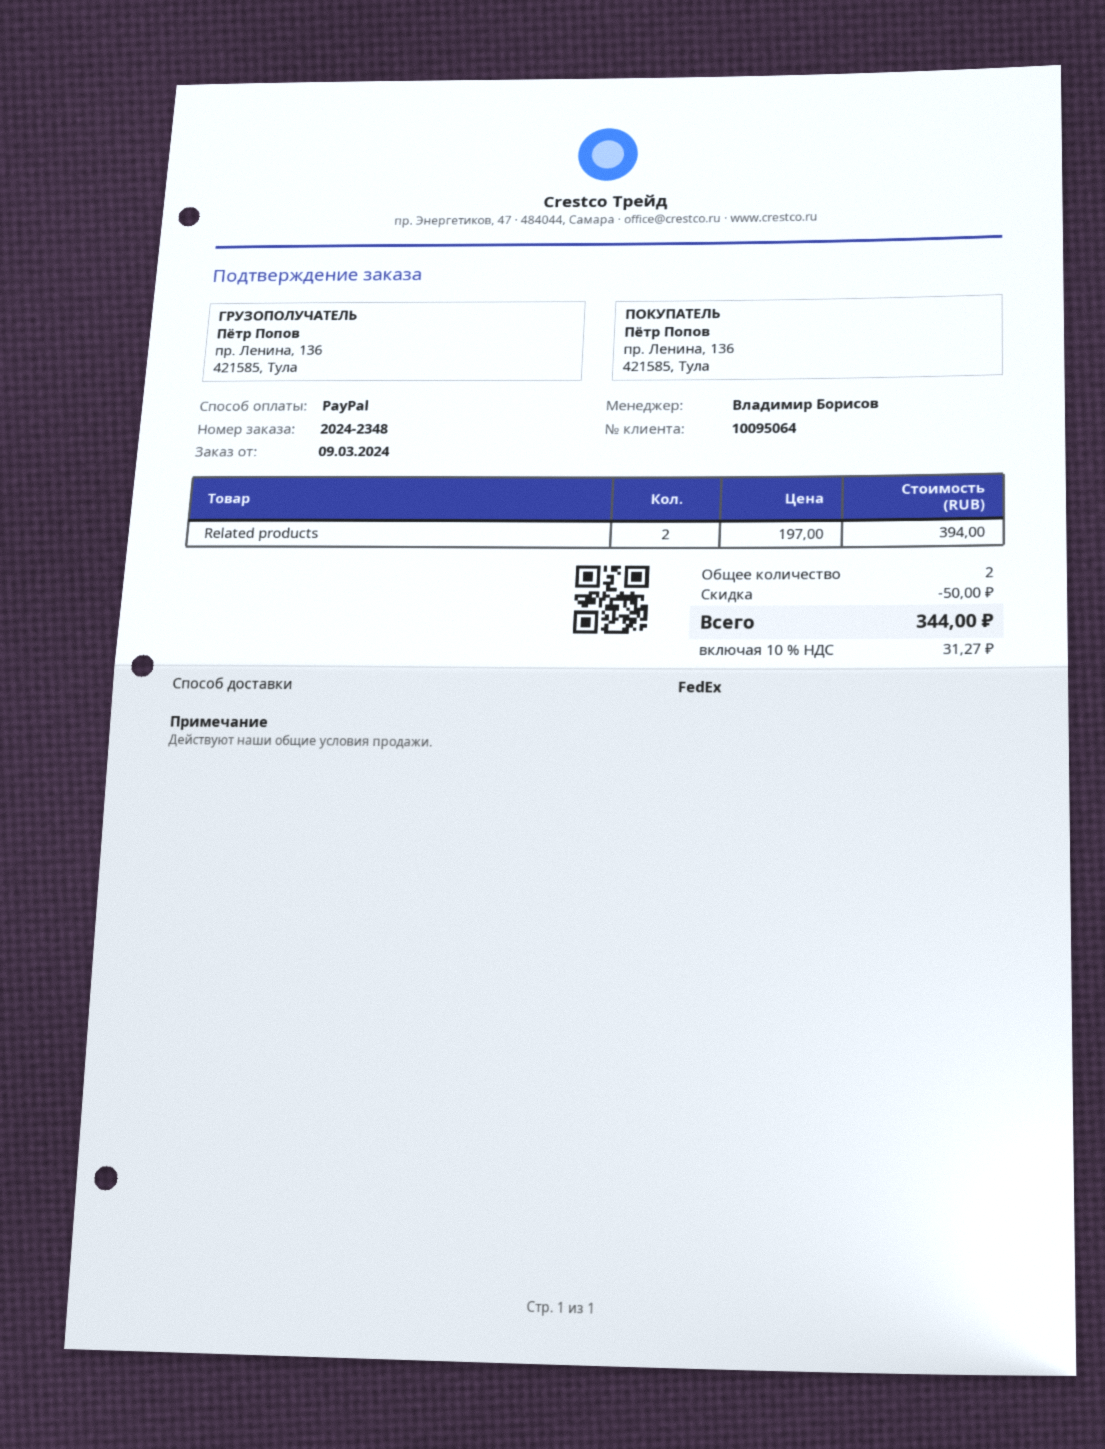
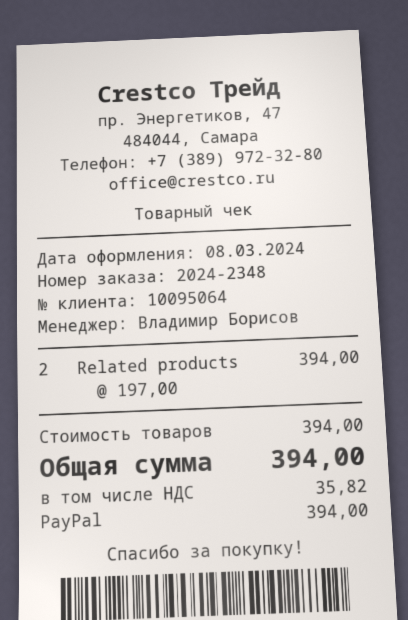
order date: 2024-03-09 -> 2024-03-08
discount: 50.00 -> none
tax: 31.27 -> 35.82
total: 344.00 -> 394.00

